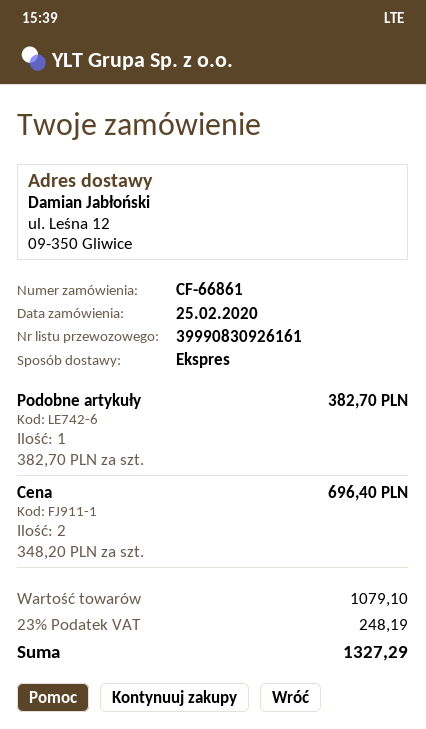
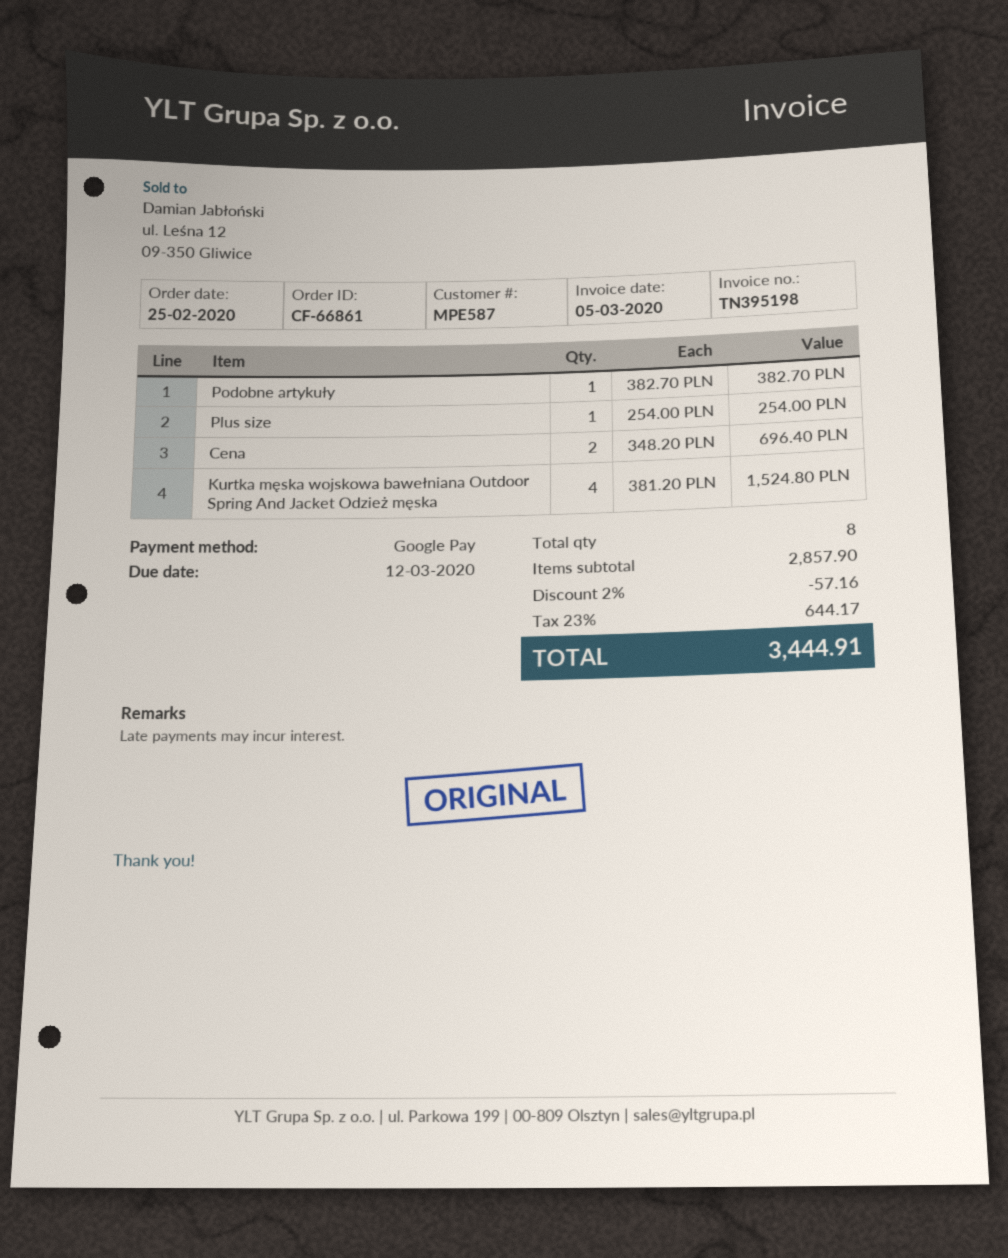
Plus size: none -> 1 x 254.00 = 254.00
Kurtka męska wojskowa bawełniana Outdoor Spring And Jacket Odzież męska: none -> 4 x 381.20 = 1524.80
subtotal: 1079.10 -> 2857.90
discount: none -> 2% = 57.16
tax: 23% = 248.19 -> 23% = 644.17
total: 1327.29 -> 3444.91

